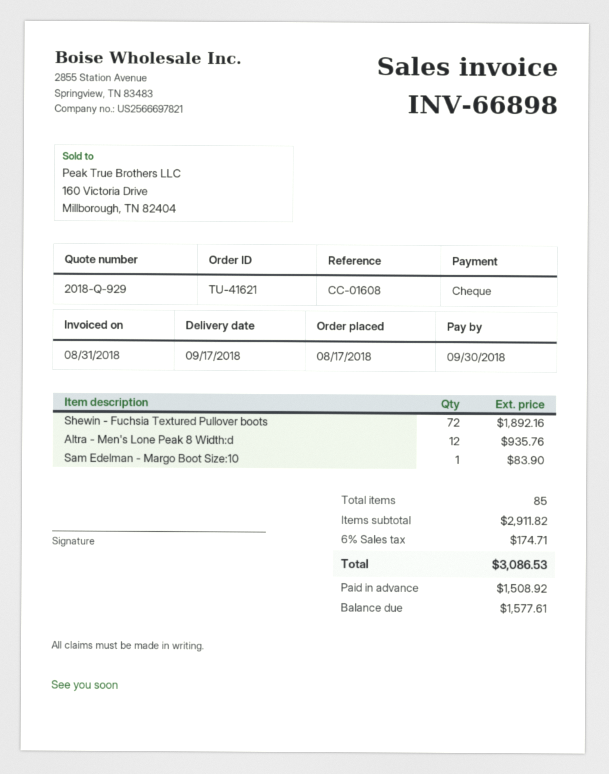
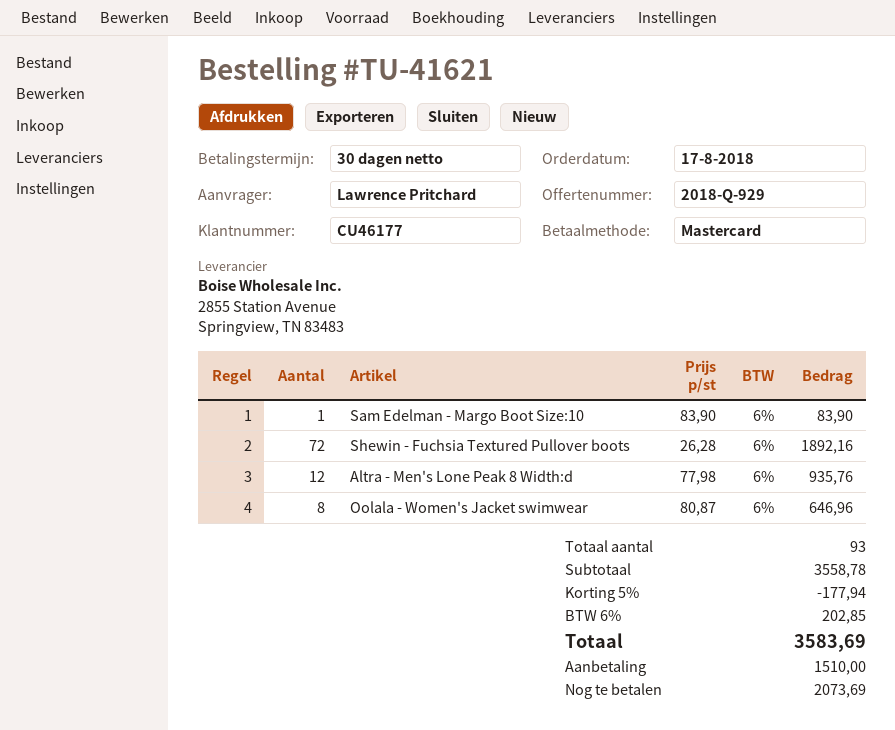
payment method: cheque -> Mastercard
Oolala - Women's Jacket swimwear: none -> 8 for 646.96
total quantity: 85 -> 93
subtotal: 2911.82 -> 3558.78
discount: none -> 5% = 177.94
tax: 6% = 174.71 -> 6% = 202.85
total: 3086.53 -> 3583.69
deposit: 1508.92 -> 1510.00
balance: 1577.61 -> 2073.69

